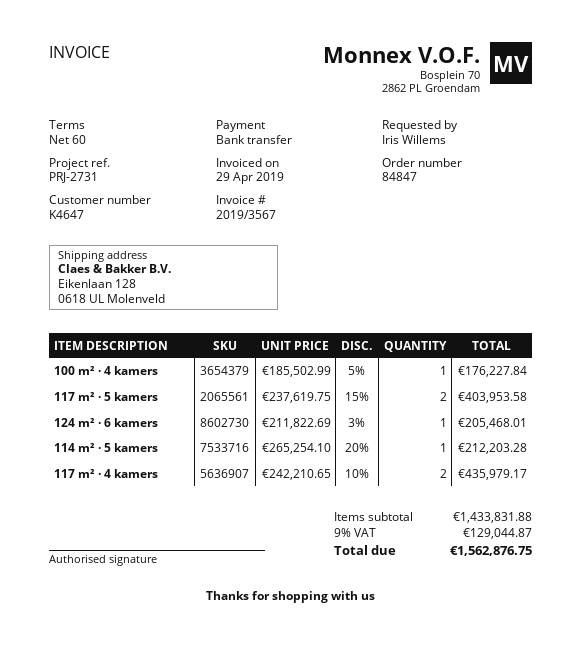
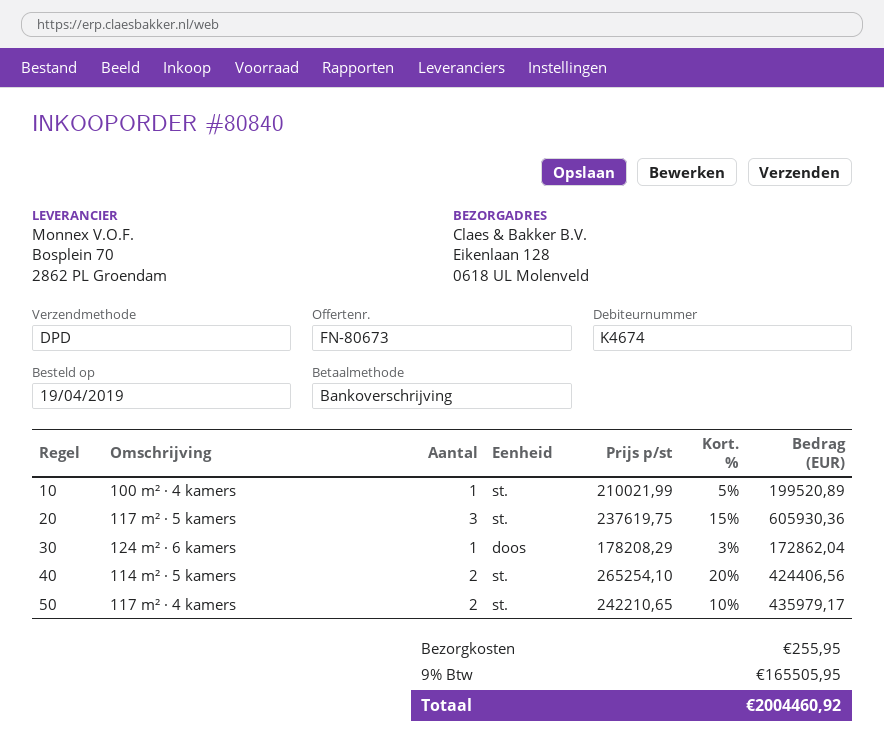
order number: 84847 -> 80840
customer number: K4647 -> K4674
100 m² · 4 kamers: 1 x 185502.99 - 5% = 176227.84 -> 1 x 210021.99 - 5% = 199520.89
117 m² · 5 kamers: 2 x 237619.75 - 15% = 403953.58 -> 3 x 237619.75 - 15% = 605930.36
124 m² · 6 kamers: 1 x 211822.69 - 3% = 205468.01 -> 1 x 178208.29 - 3% = 172862.04
114 m² · 5 kamers: 1 x 265254.10 - 20% = 212203.28 -> 2 x 265254.10 - 20% = 424406.56
shipping: none -> 255.95
tax: 9% = 129044.87 -> 9% = 165505.95
total: 1562876.75 -> 2004460.92

